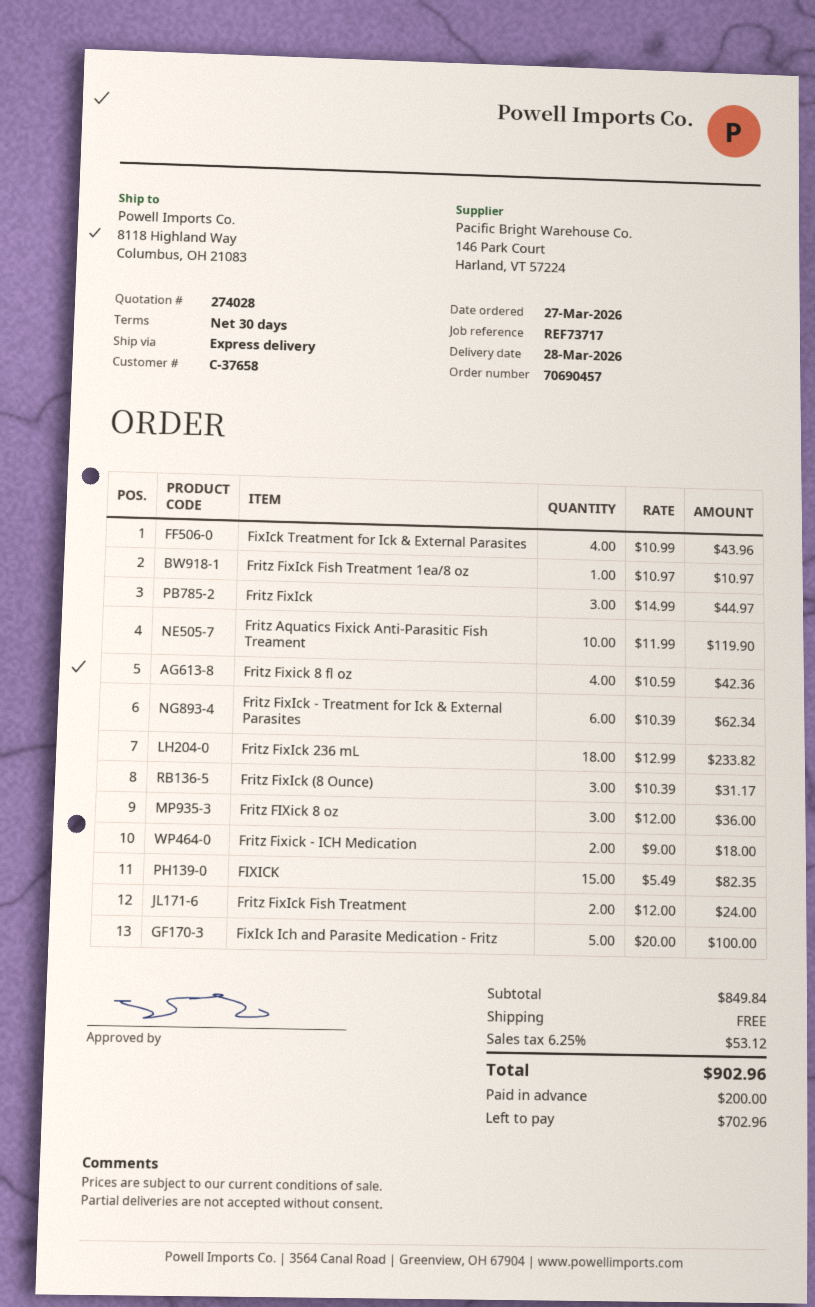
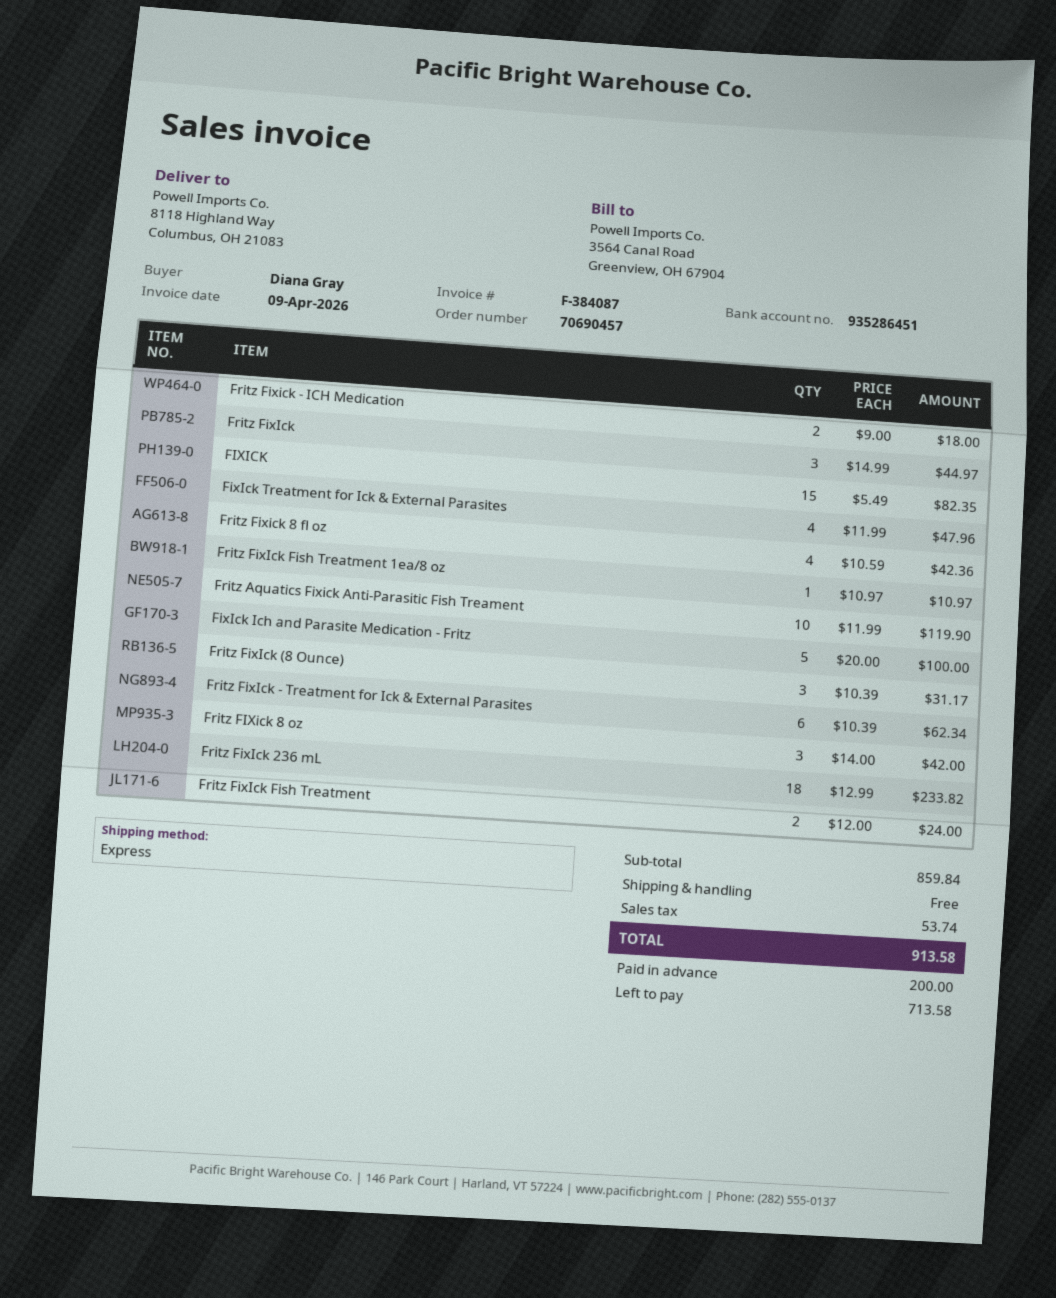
FixIck Treatment for Ick & External Parasites: 4 x 10.99 = 43.96 -> 4 x 11.99 = 47.96
Fritz FIXick 8 oz: 3 x 12.00 = 36.00 -> 3 x 14.00 = 42.00
subtotal: 849.84 -> 859.84
tax: 53.12 -> 53.74
total: 902.96 -> 913.58
balance: 702.96 -> 713.58

